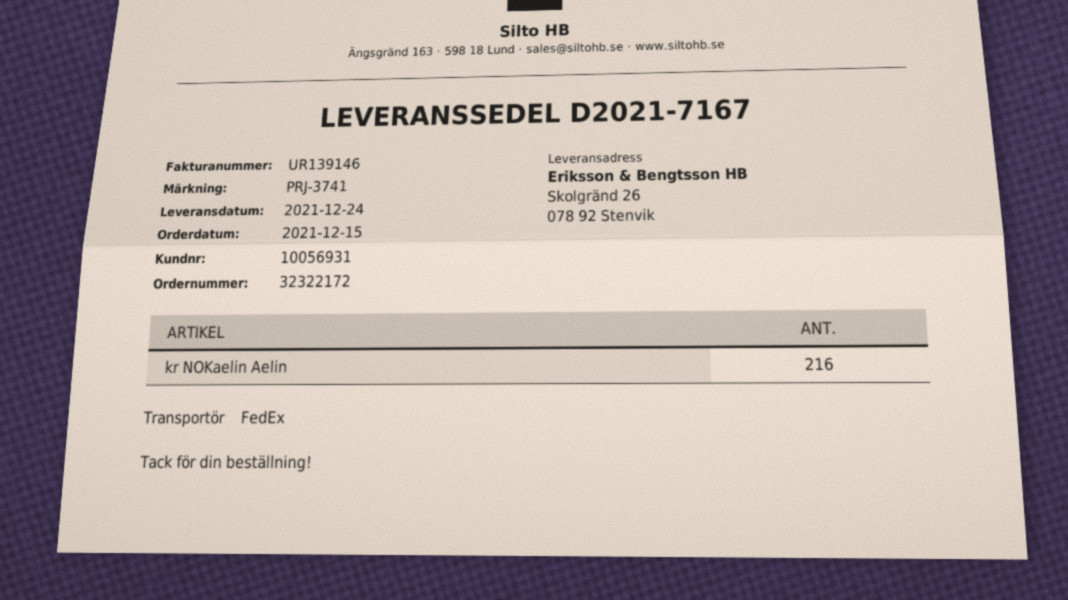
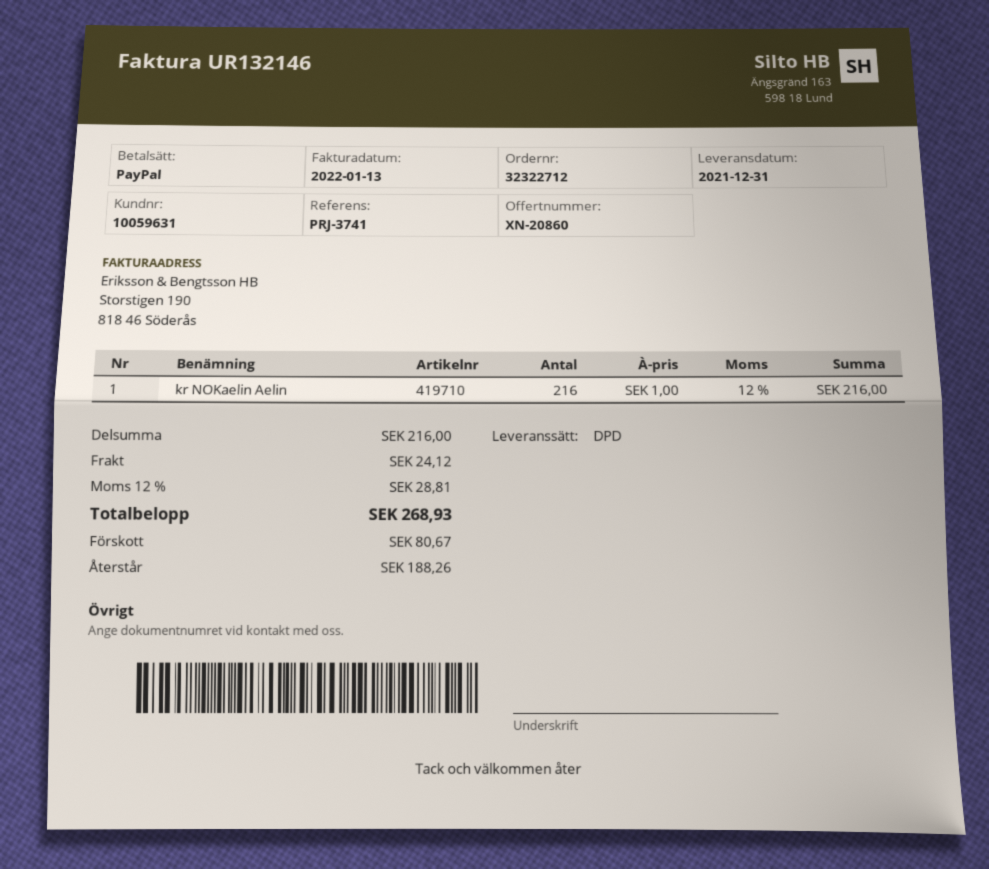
order number: 32322172 -> 32322712
delivery date: 2021-12-24 -> 2021-12-31
invoice number: UR139146 -> UR132146
customer number: 10056931 -> 10059631
shipping method: FedEx -> DPD

